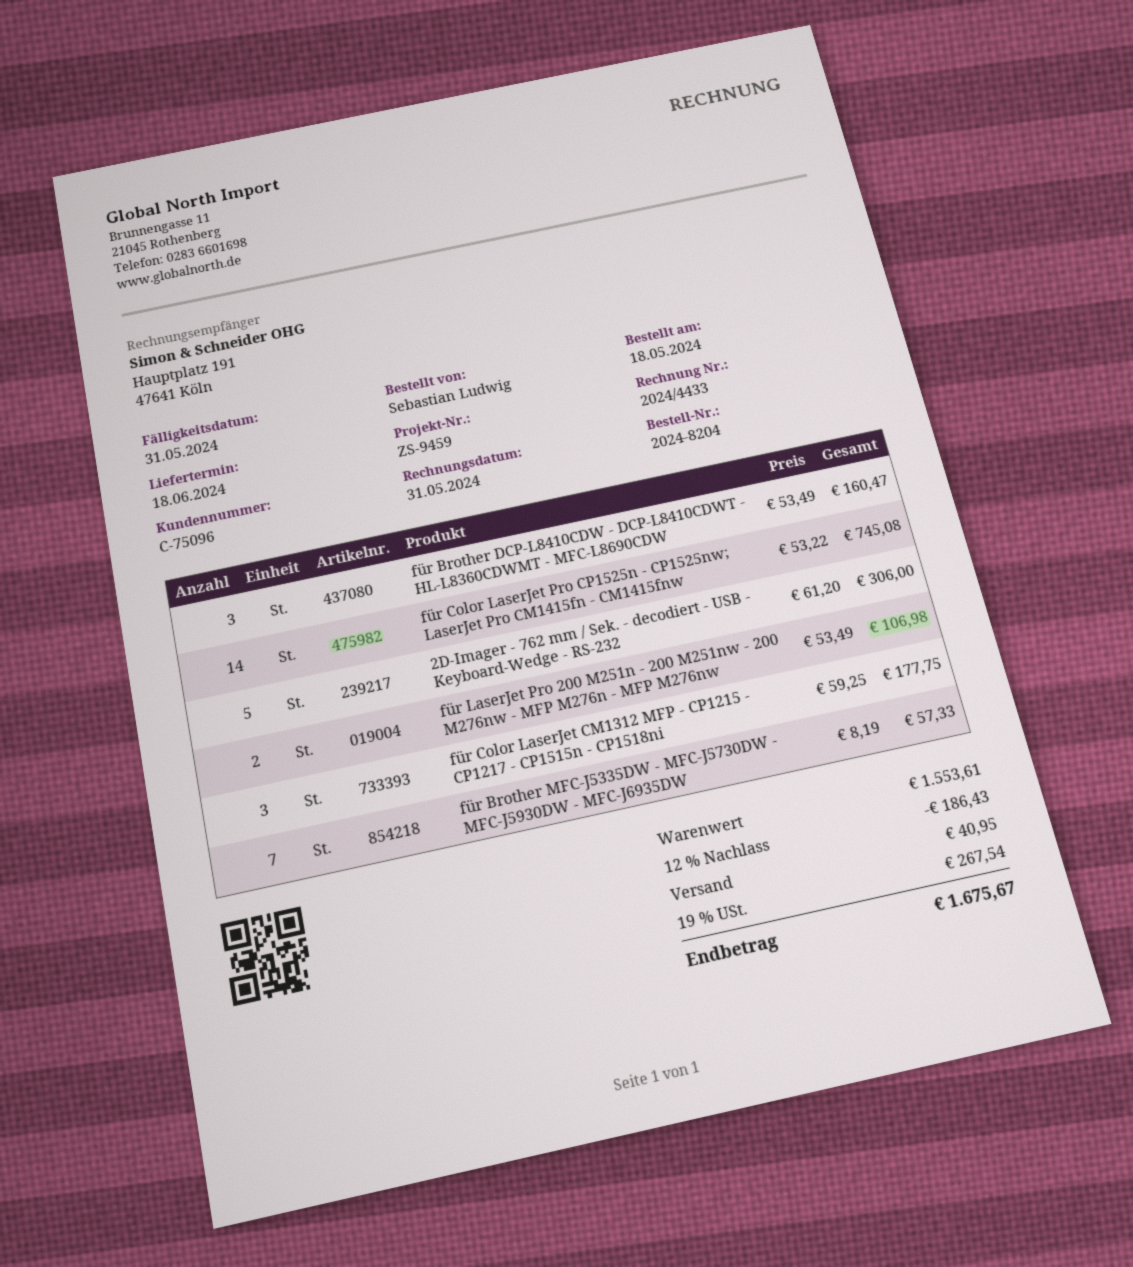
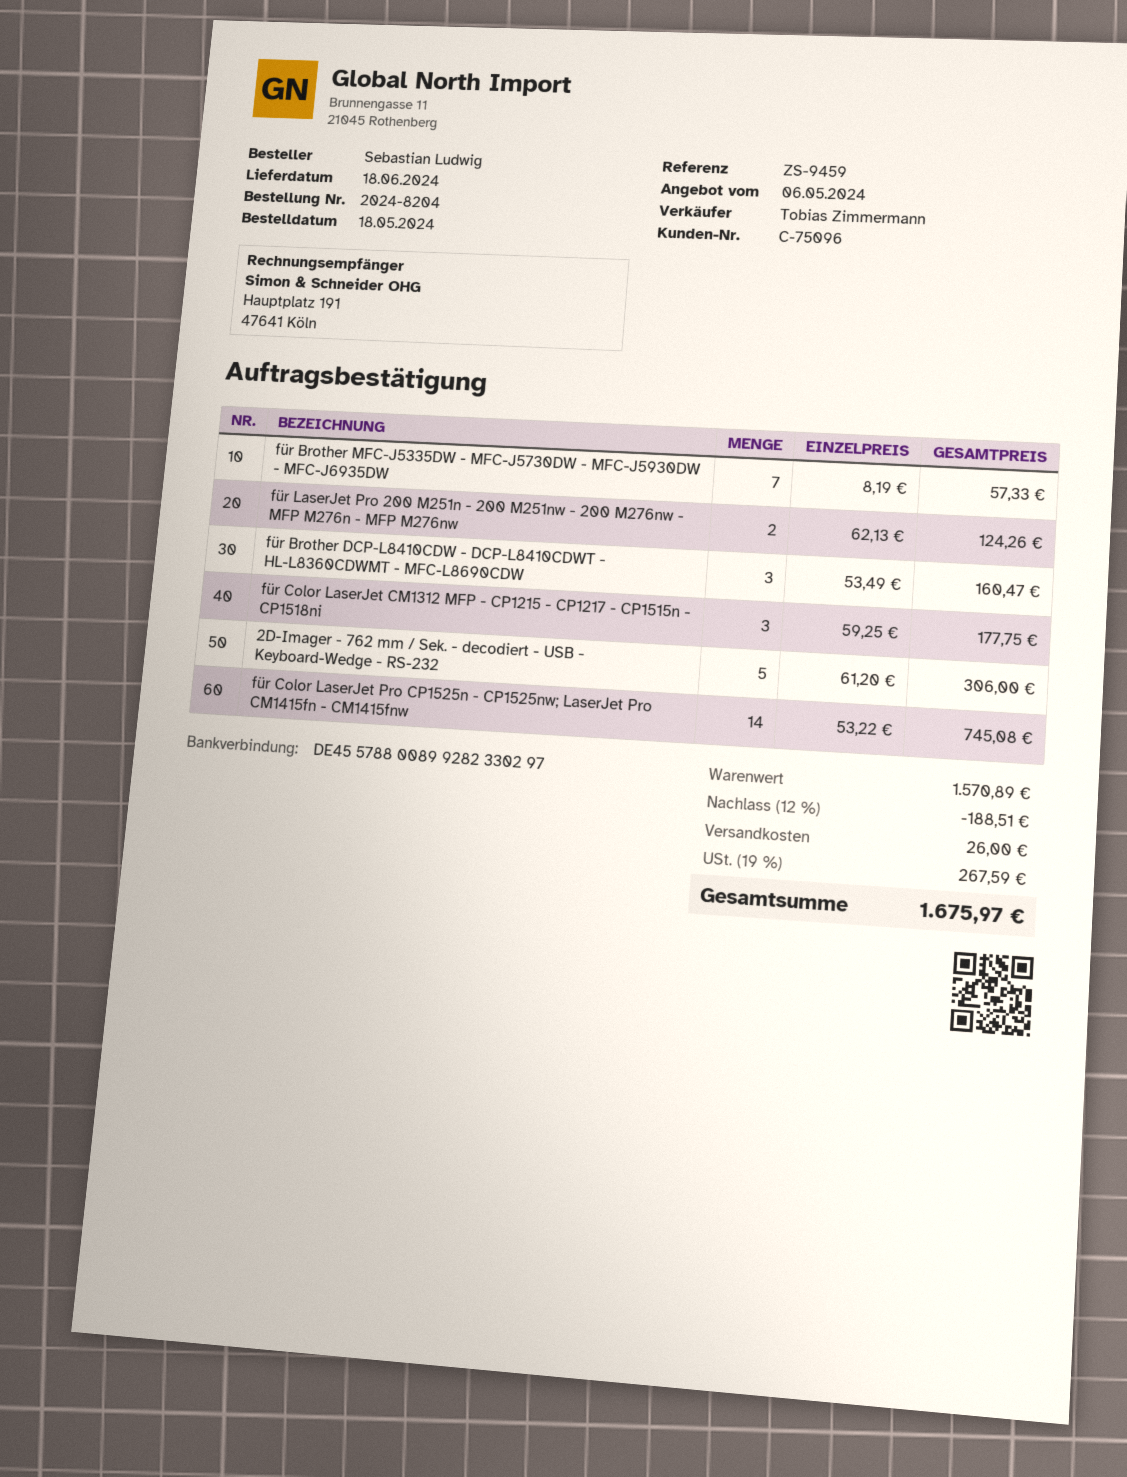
für LaserJet Pro 200 M251n - 200 M251nw - 200 M276nw - MFP M276n - MFP M276nw: 2 x 53.49 = 106.98 -> 2 x 62.13 = 124.26
subtotal: 1553.61 -> 1570.89
discount: 12% = 186.43 -> 12% = 188.51
shipping: 40.95 -> 26.00
tax: 19% = 267.54 -> 19% = 267.59
total: 1675.67 -> 1675.97

